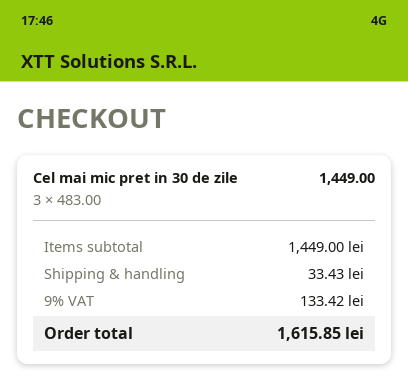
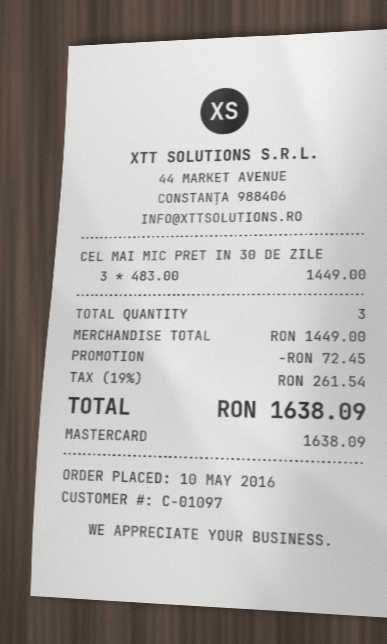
discount: none -> 72.45
shipping: 33.43 -> none
tax: 9% = 133.42 -> 19% = 261.54
total: 1615.85 -> 1638.09

